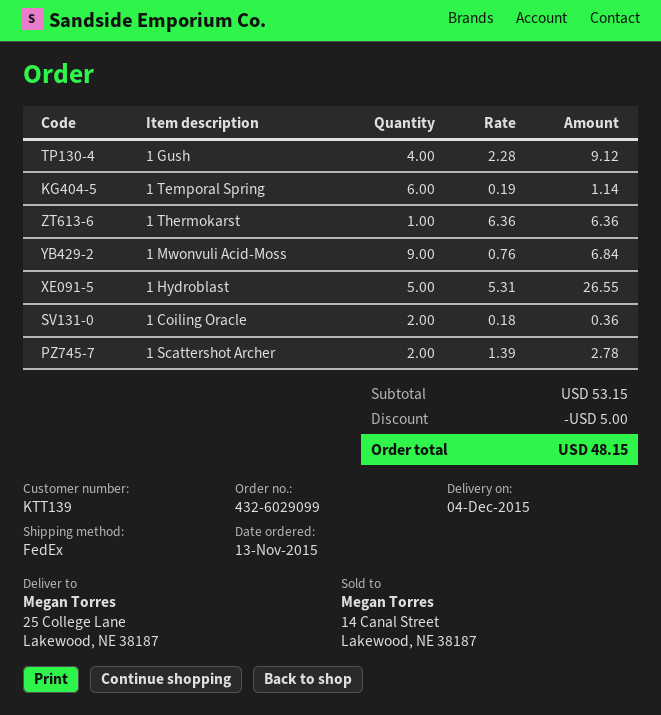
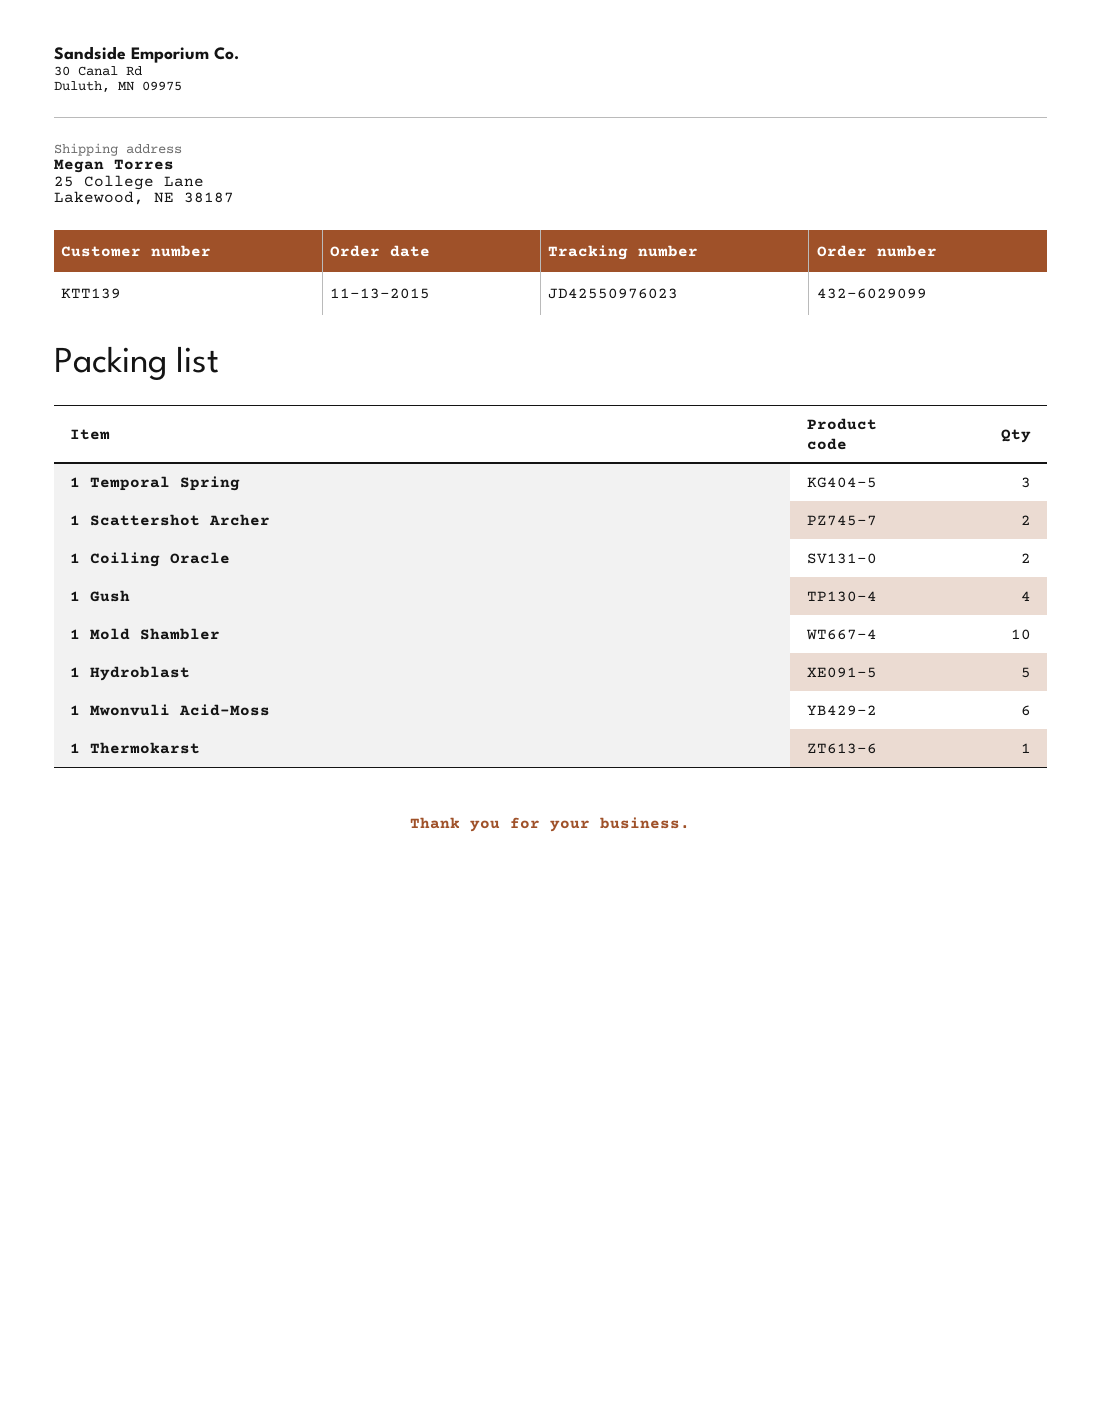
1 Temporal Spring: 6 -> 3
1 Mwonvuli Acid-Moss: 9 -> 6
1 Mold Shambler: none -> 10

